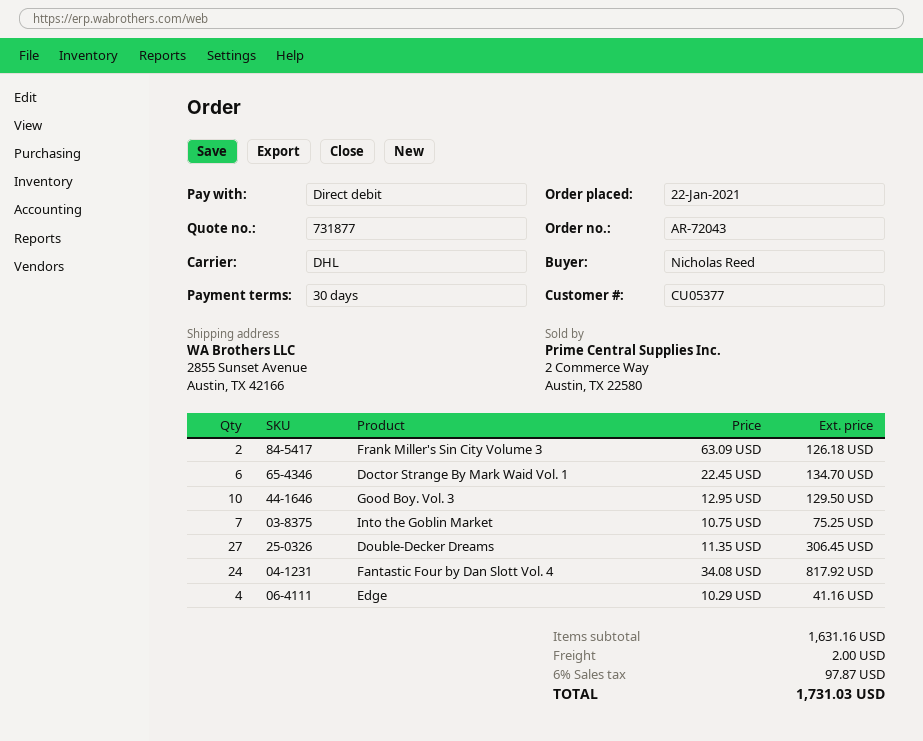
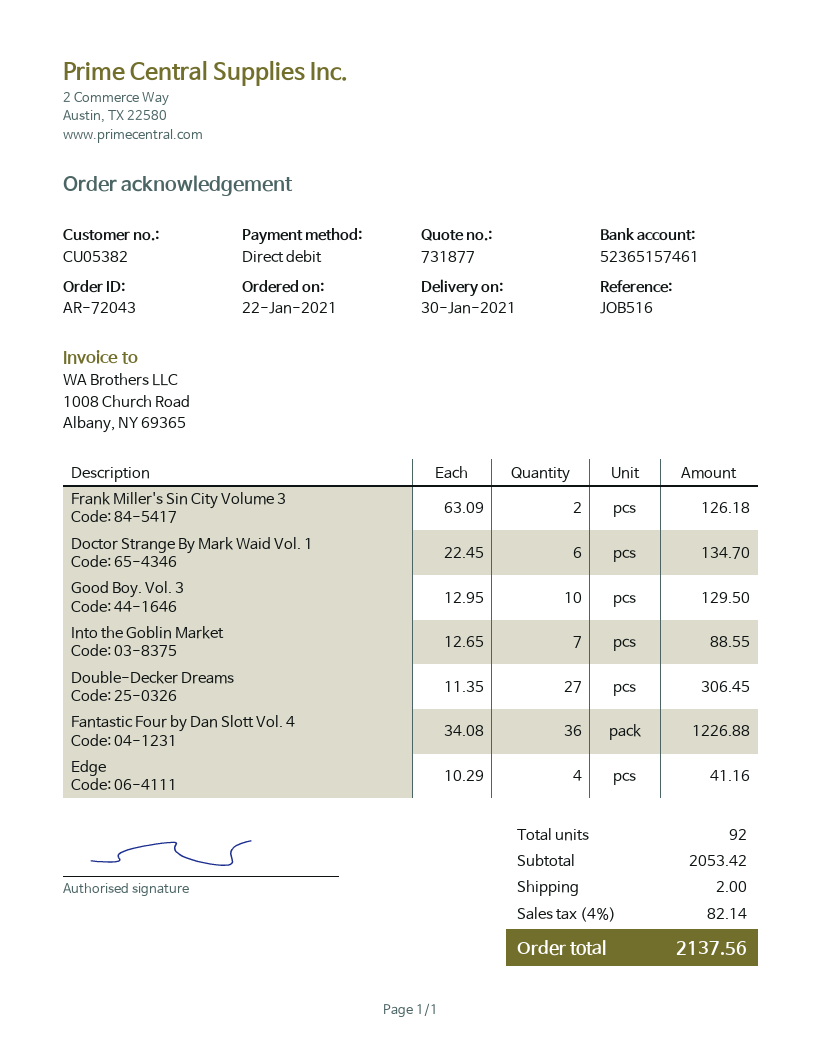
customer number: CU05377 -> CU05382
Into the Goblin Market: 7 x 10.75 = 75.25 -> 7 x 12.65 = 88.55
Fantastic Four by Dan Slott Vol. 4: 24 x 34.08 = 817.92 -> 36 x 34.08 = 1226.88
subtotal: 1631.16 -> 2053.42
tax: 6% = 97.87 -> 4% = 82.14
total: 1731.03 -> 2137.56

